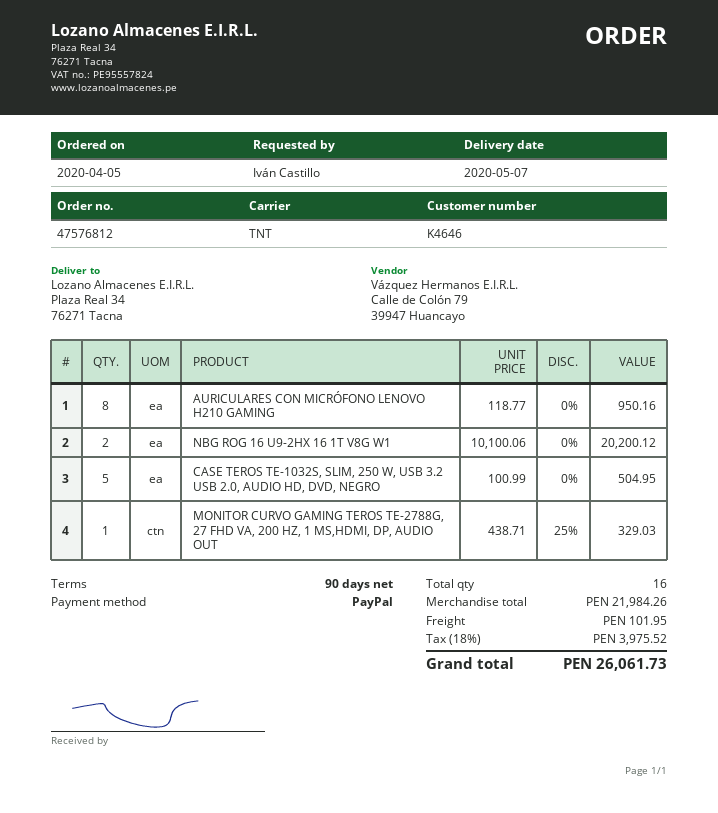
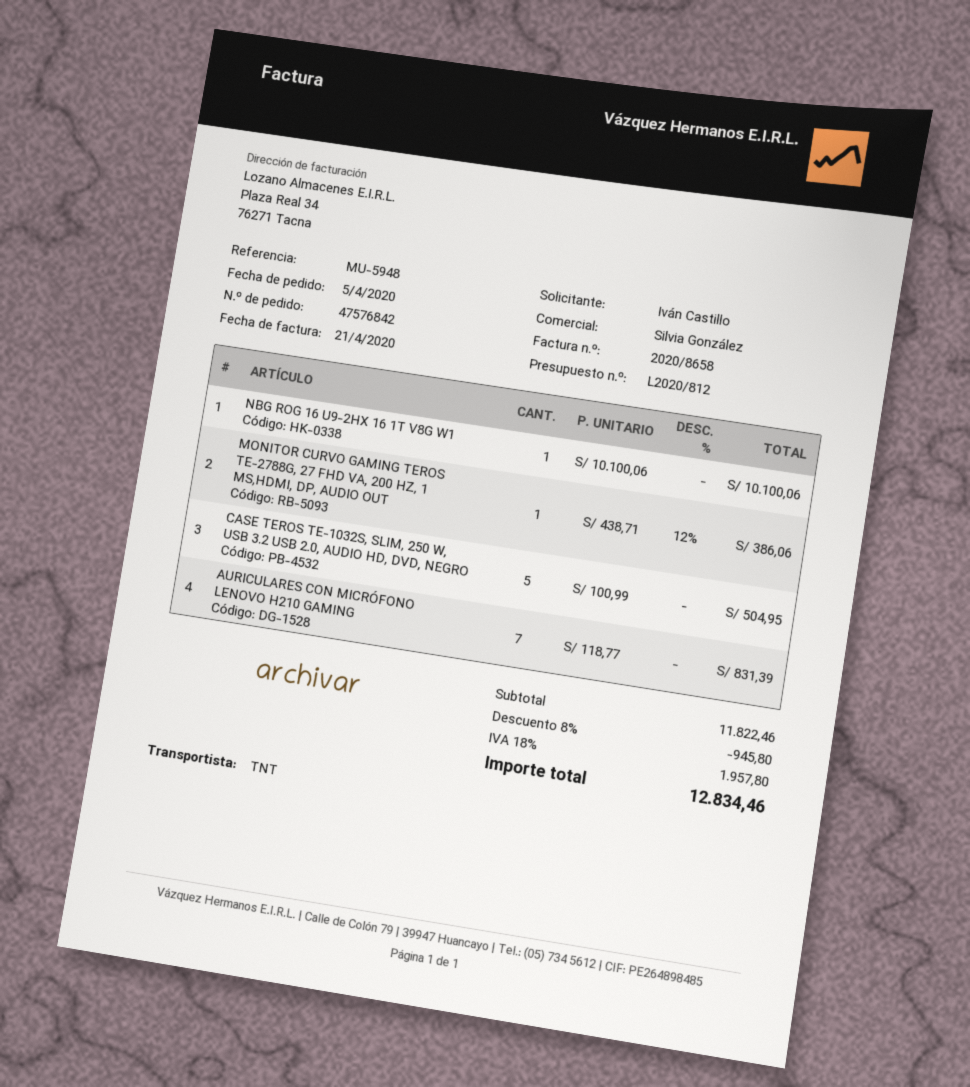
order number: 47576812 -> 47576842
AURICULARES CON MICRÓFONO LENOVO H210 GAMING: 8 x 118.77 = 950.16 -> 7 x 118.77 = 831.39
NBG ROG 16 U9-2HX 16 1T V8G W1: 2 x 10100.06 = 20200.12 -> 1 x 10100.06 = 10100.06
MONITOR CURVO GAMING TEROS TE-2788G, 27 FHD VA, 200 HZ, 1 MS,HDMI, DP, AUDIO OUT: 1 x 438.71 - 25% = 329.03 -> 1 x 438.71 - 12% = 386.06
subtotal: 21984.26 -> 11822.46
discount: none -> 8% = 945.80
shipping: 101.95 -> none
tax: 18% = 3975.52 -> 18% = 1957.80
total: 26061.73 -> 12834.46

